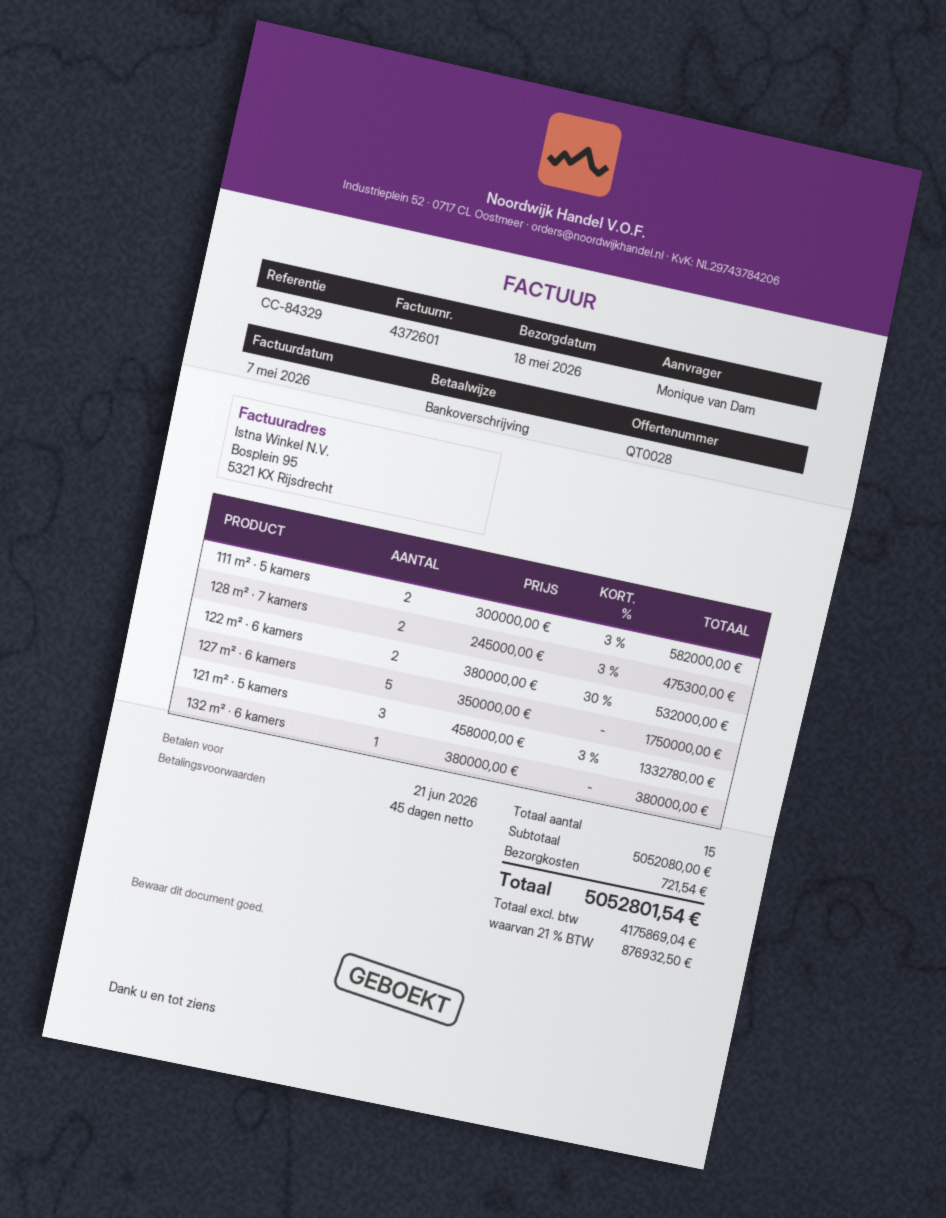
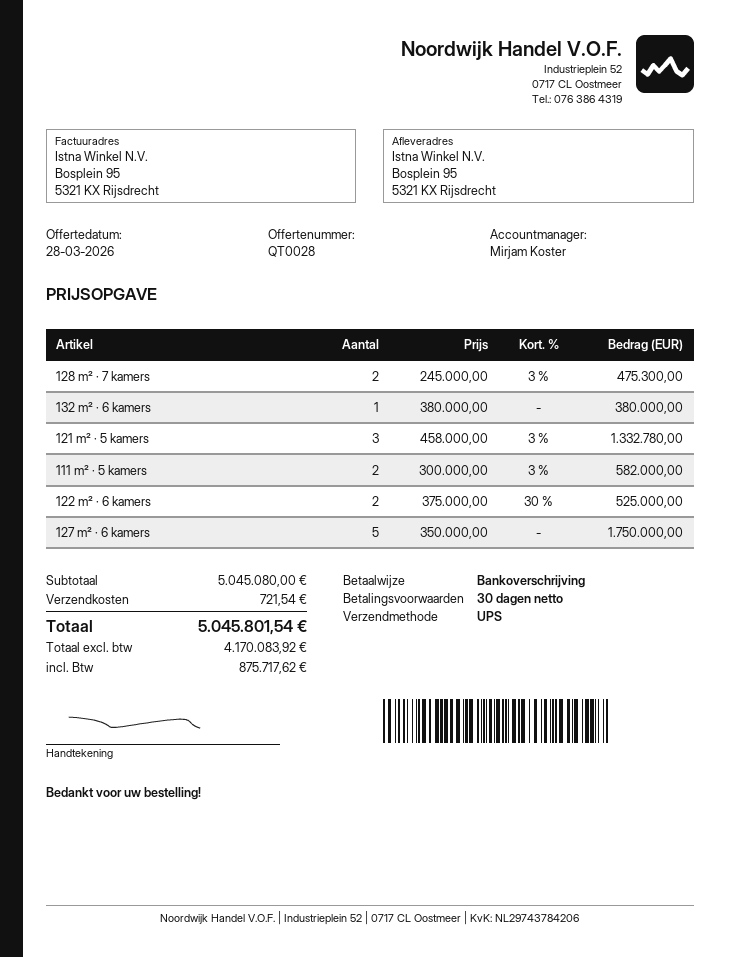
payment terms: 45 days -> 30 days
122 m² · 6 kamers: 2 x 380000.00 - 30% = 532000.00 -> 2 x 375000.00 - 30% = 525000.00
subtotal: 5052080.00 -> 5045080.00
net: 4175869.04 -> 4170083.92
tax: 876932.50 -> 875717.62
total: 5052801.54 -> 5045801.54

